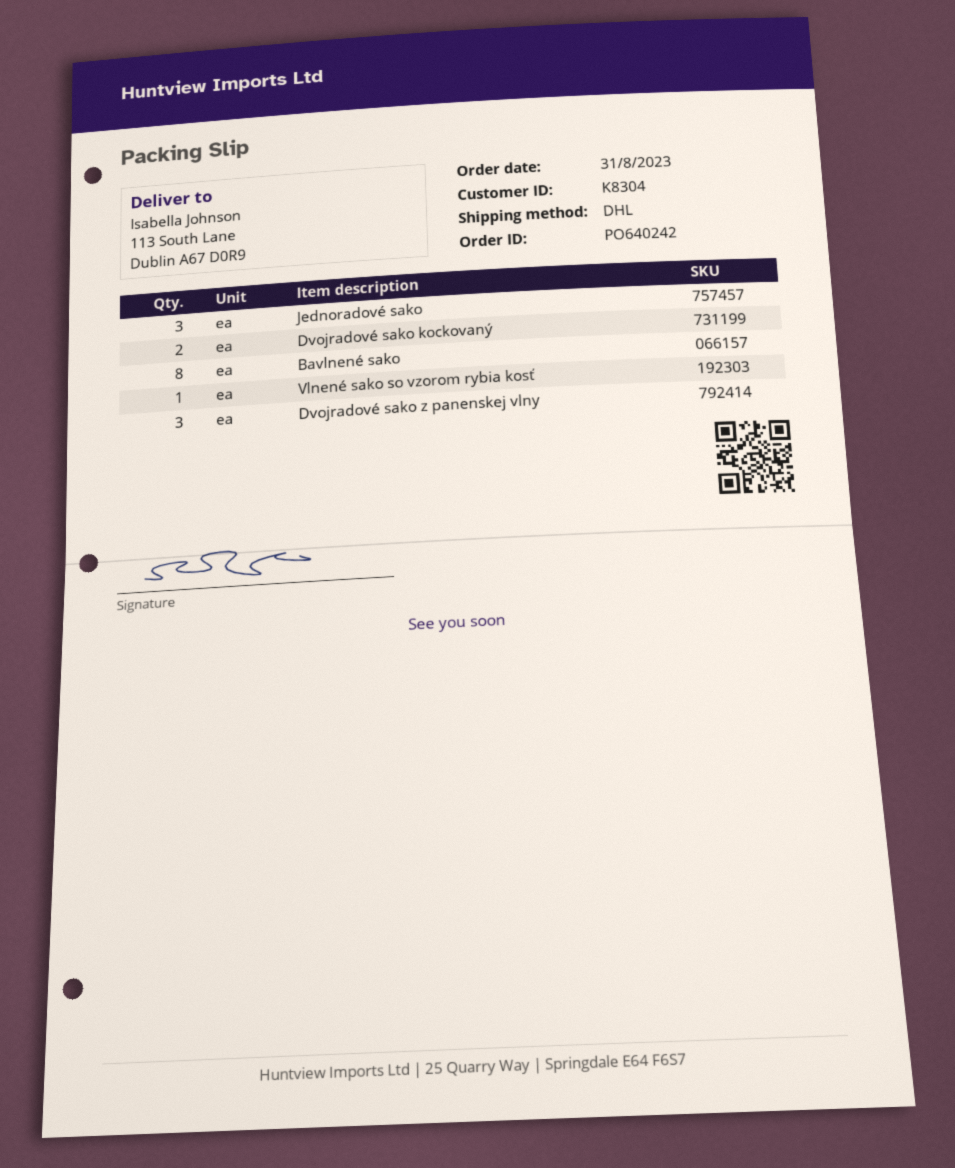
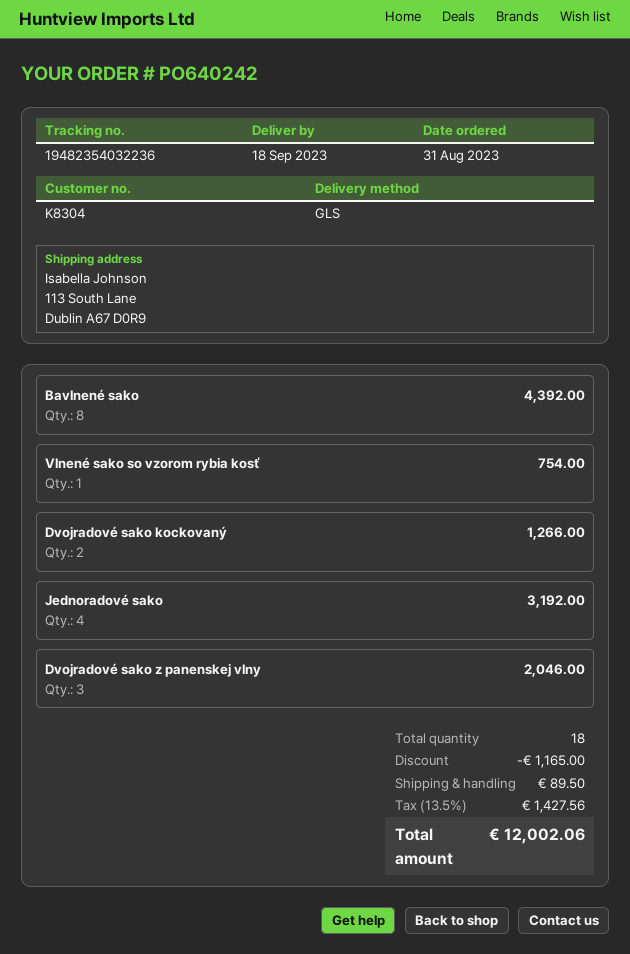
shipping method: DHL -> GLS
Jednoradové sako: 3 -> 4

